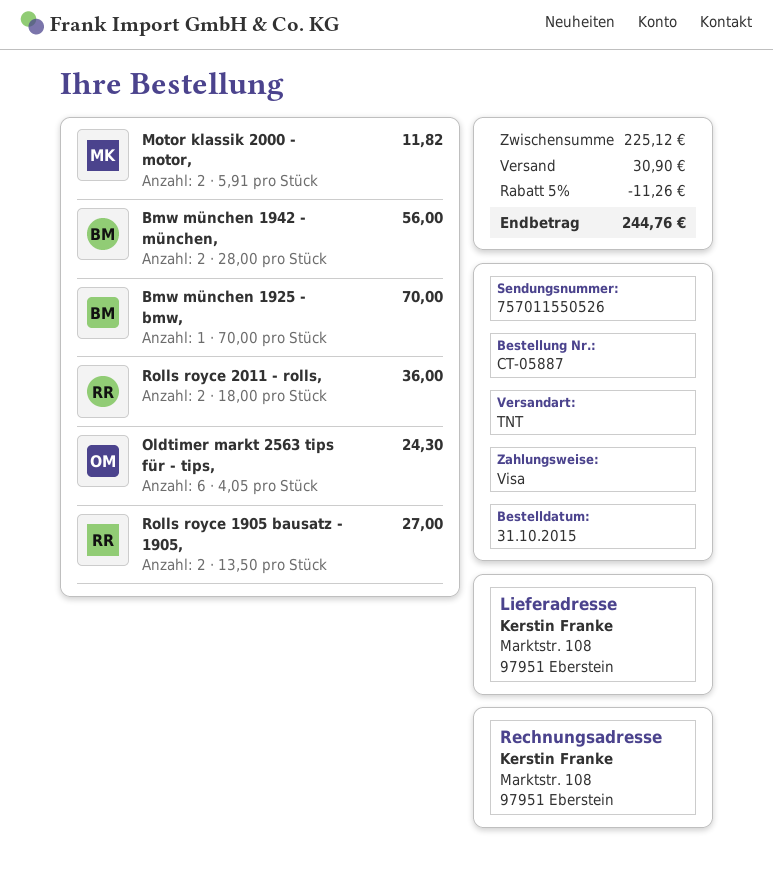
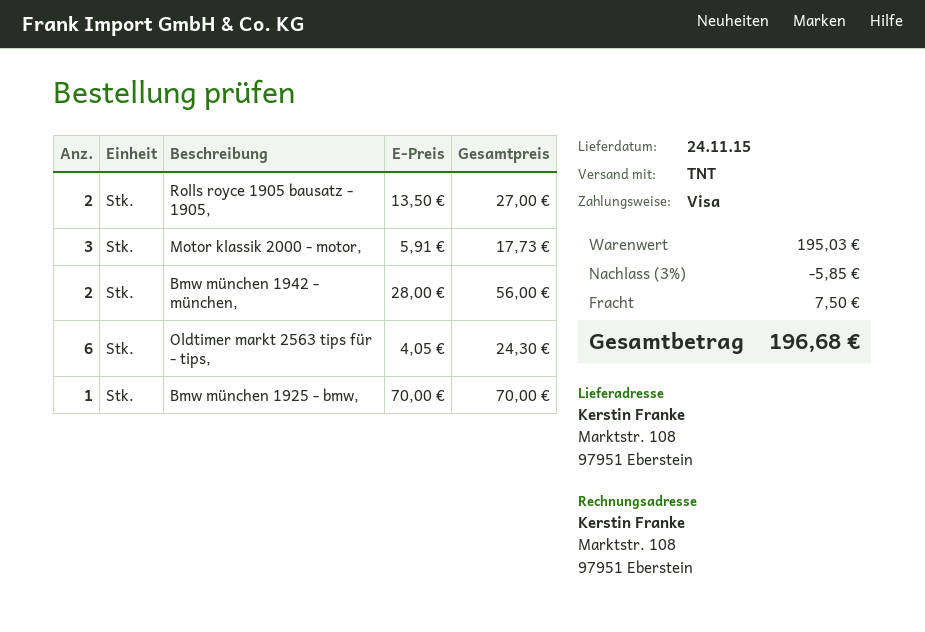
Motor klassik 2000 - motor,: 2 x 5.91 = 11.82 -> 3 x 5.91 = 17.73
Rolls royce 2011 - rolls,: 2 x 18.00 = 36.00 -> none
subtotal: 225.12 -> 195.03
discount: 5% = 11.26 -> 3% = 5.85
shipping: 30.90 -> 7.50
total: 244.76 -> 196.68

